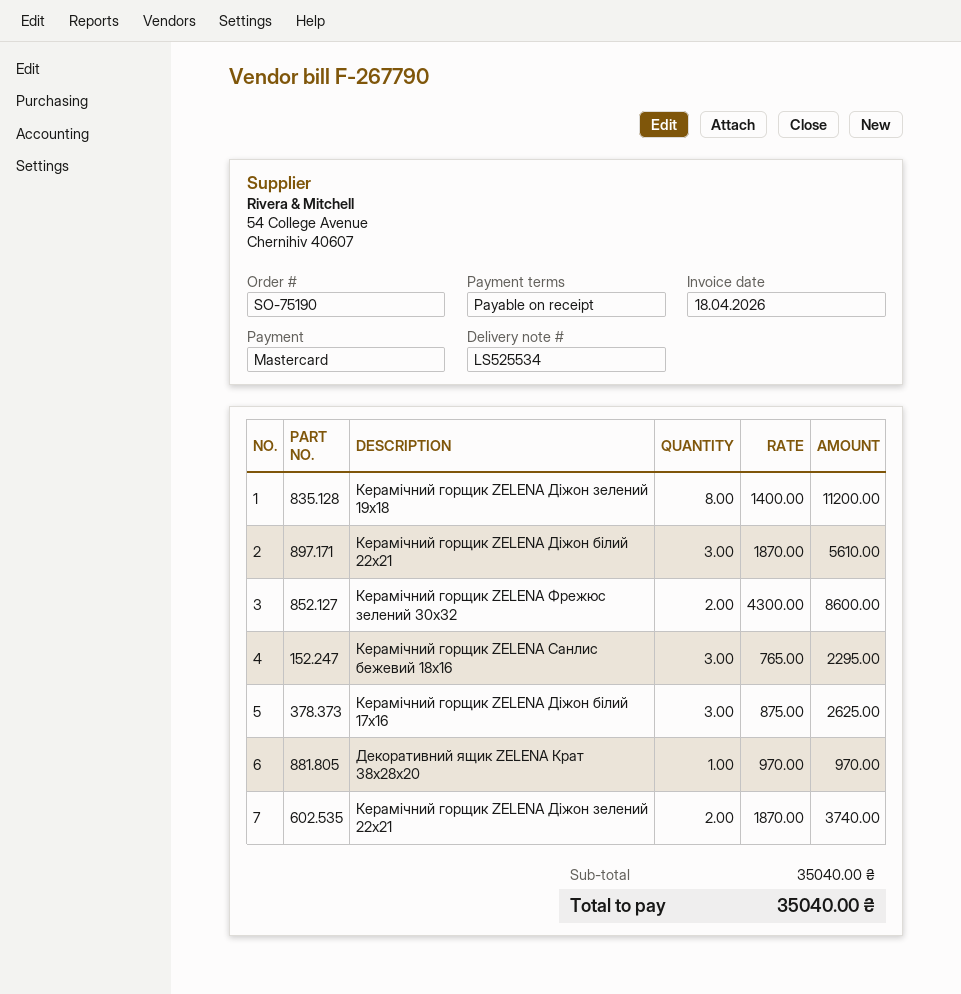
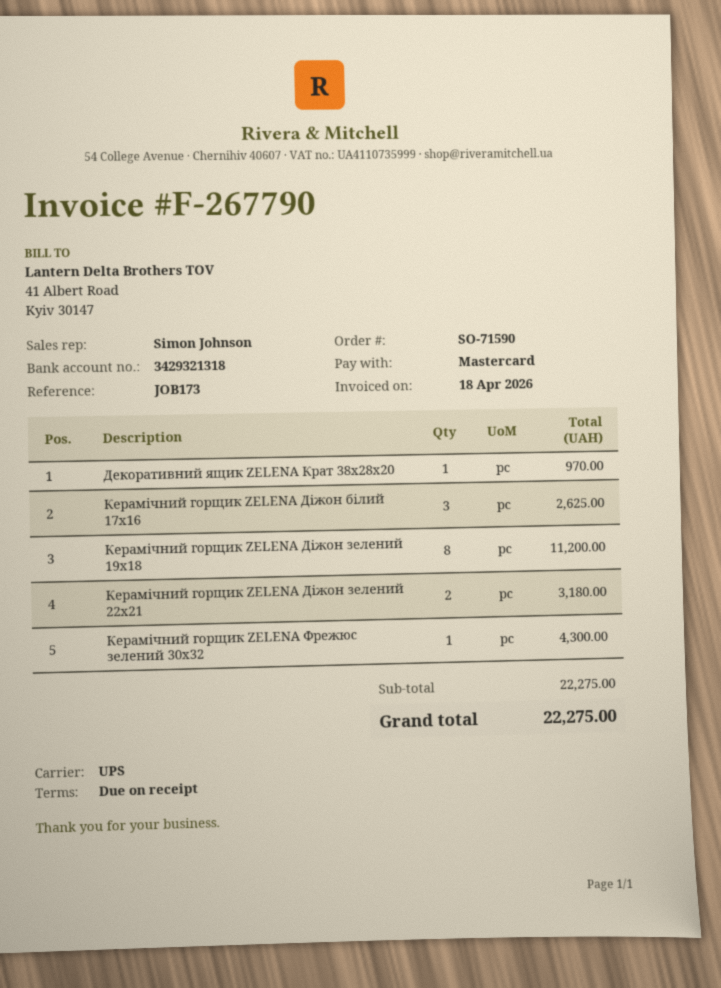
order number: SO-75190 -> SO-71590
Керамічний горщик ZELENA Діжон білий 22х21: 3 for 5610.00 -> none
Керамічний горщик ZELENA Фрежюс зелений 30х32: 2 for 8600.00 -> 1 for 4300.00
Керамічний горщик ZELENA Санлис бежевий 18х16: 3 for 2295.00 -> none
Керамічний горщик ZELENA Діжон зелений 22х21: 2 for 3740.00 -> 2 for 3180.00
subtotal: 35040.00 -> 22275.00
total: 35040.00 -> 22275.00

